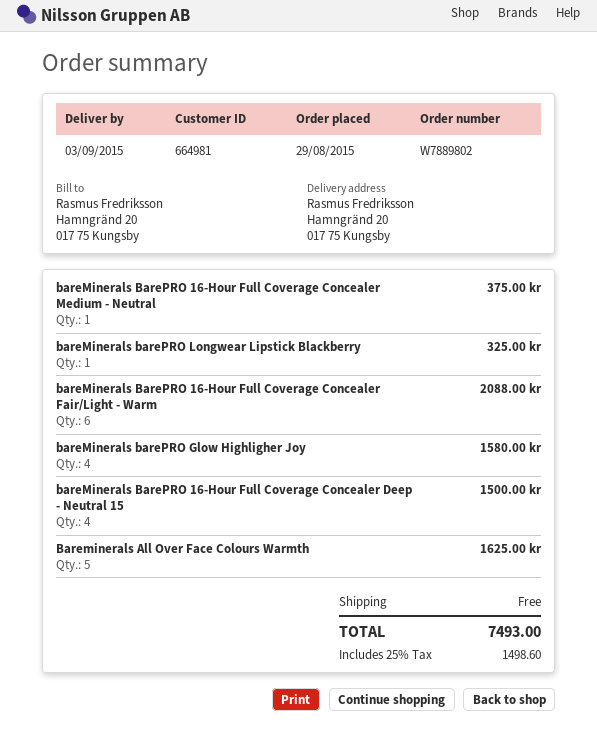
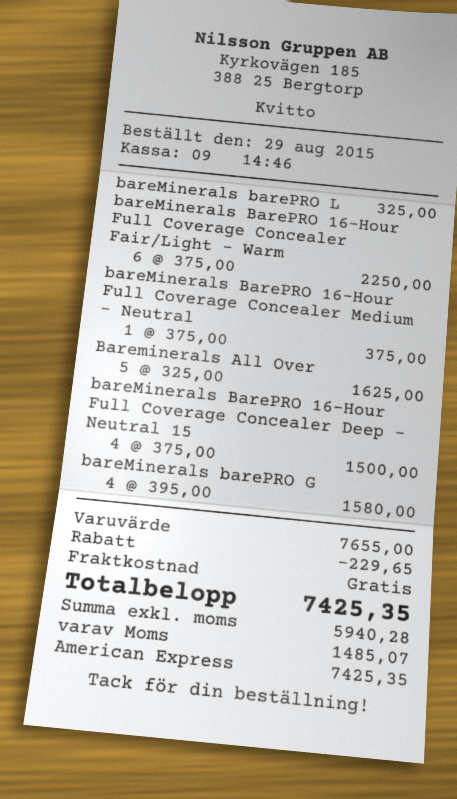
bareMinerals BarePRO 16-Hour Full Coverage Concealer Fair/Light - Warm: 6 for 2088.00 -> 6 for 2250.00
discount: none -> 229.65
tax: 1498.60 -> 1485.07
total: 7493.00 -> 7425.35

